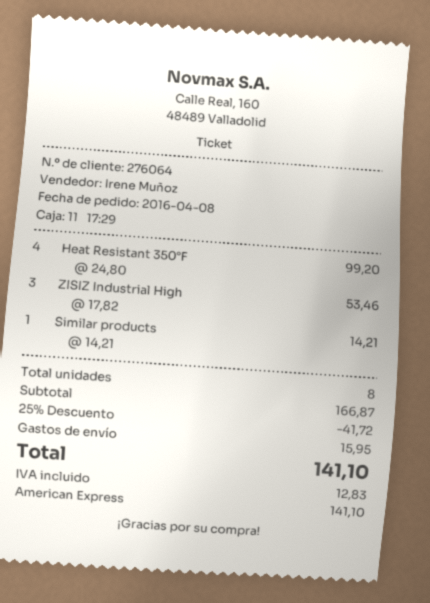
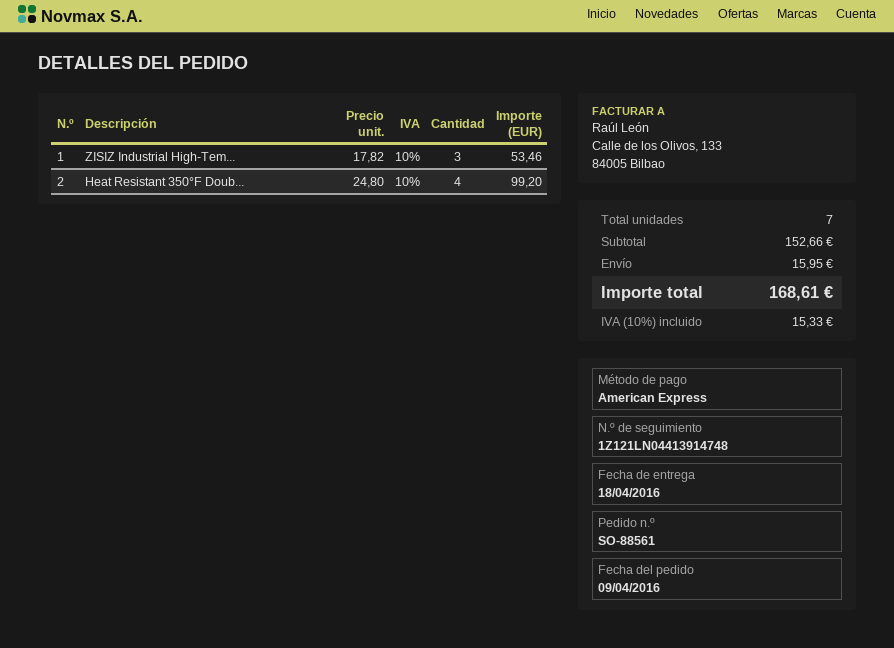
order date: 2016-04-08 -> 2016-04-09
Similar products: 1 x 14.21 = 14.21 -> none
total quantity: 8 -> 7
subtotal: 166.87 -> 152.66
discount: 25% = 41.72 -> none
tax: 12.83 -> 15.33
total: 141.10 -> 168.61

